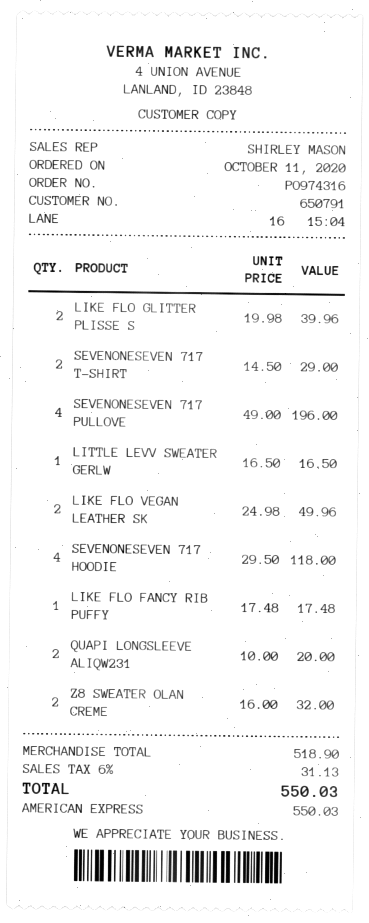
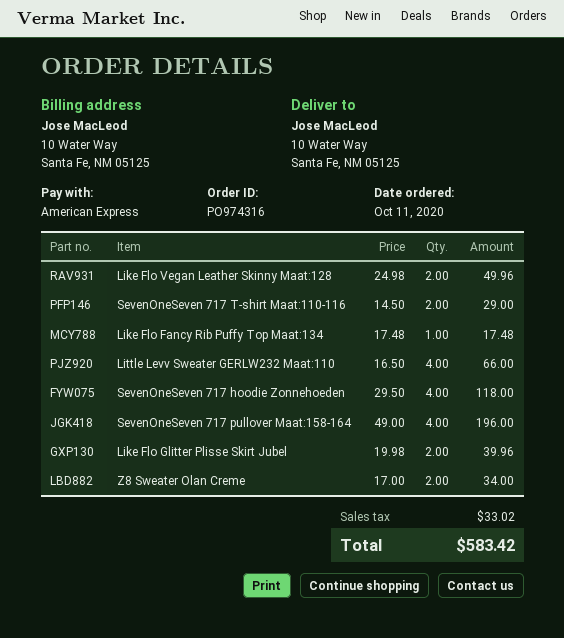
LITTLE LEVV SWEATER GERLW: 1 x 16.50 = 16.50 -> 4 x 16.50 = 66.00
QUAPI LONGSLEEVE ALIQW231: 2 x 10.00 = 20.00 -> none
Z8 SWEATER OLAN CREME: 2 x 16.00 = 32.00 -> 2 x 17.00 = 34.00
tax: 31.13 -> 33.02
total: 550.03 -> 583.42

